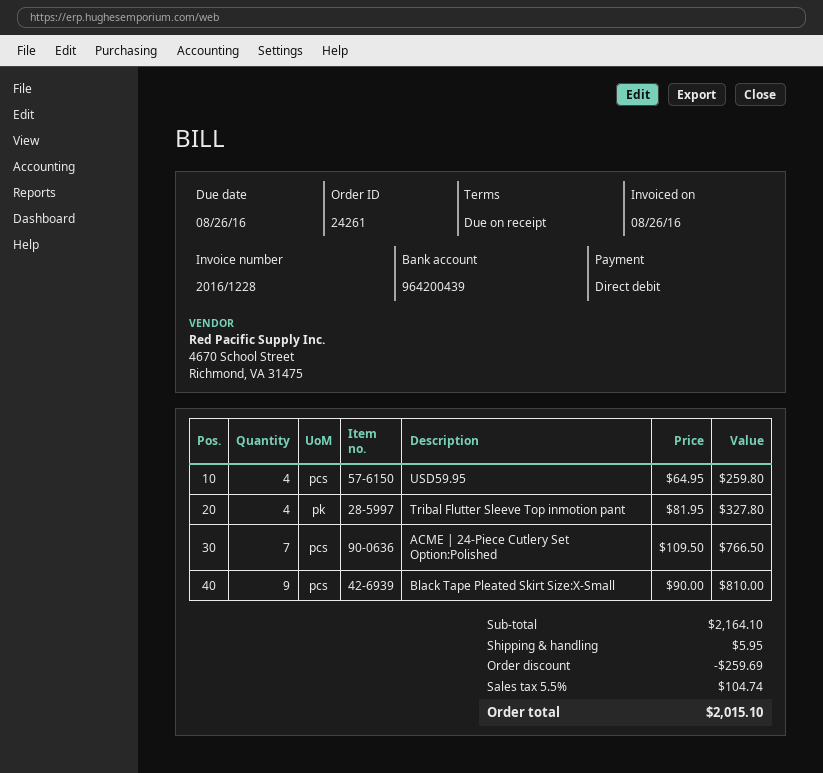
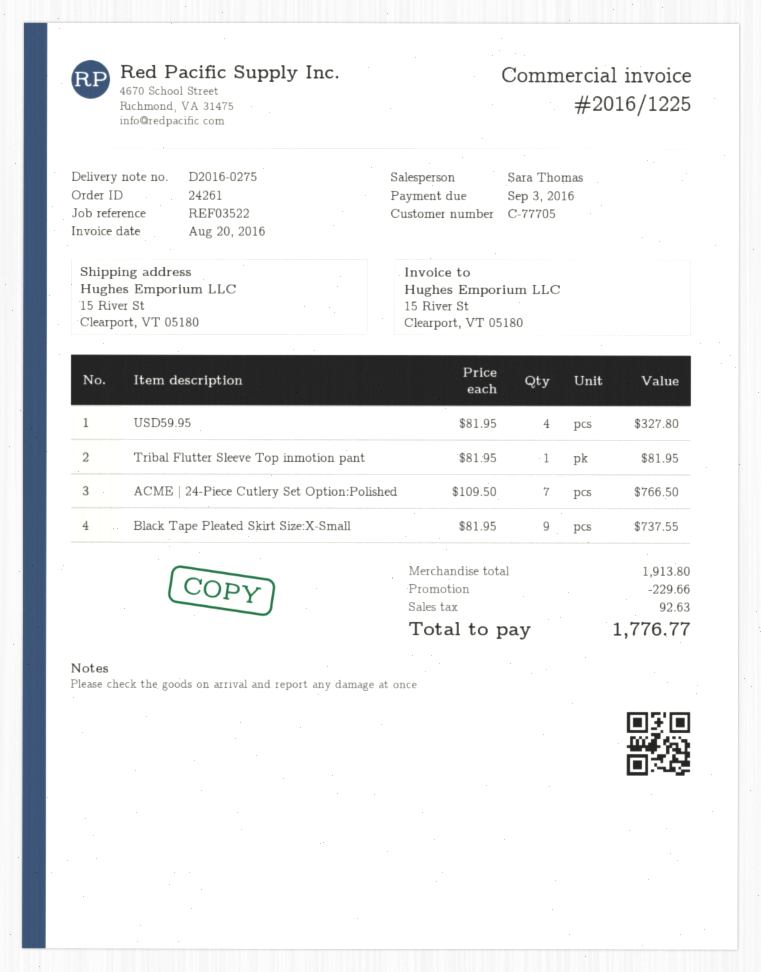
invoice number: 2016/1228 -> 2016/1225
invoice date: 2016-08-26 -> 2016-08-20
due date: 2016-08-26 -> 2016-09-03
USD59.95: 4 x 64.95 = 259.80 -> 4 x 81.95 = 327.80
Tribal Flutter Sleeve Top inmotion pant: 4 x 81.95 = 327.80 -> 1 x 81.95 = 81.95
Black Tape Pleated Skirt Size:X-Small: 9 x 90.00 = 810.00 -> 9 x 81.95 = 737.55
subtotal: 2164.10 -> 1913.80
discount: 259.69 -> 229.66
shipping: 5.95 -> none
tax: 104.74 -> 92.63
total: 2015.10 -> 1776.77

